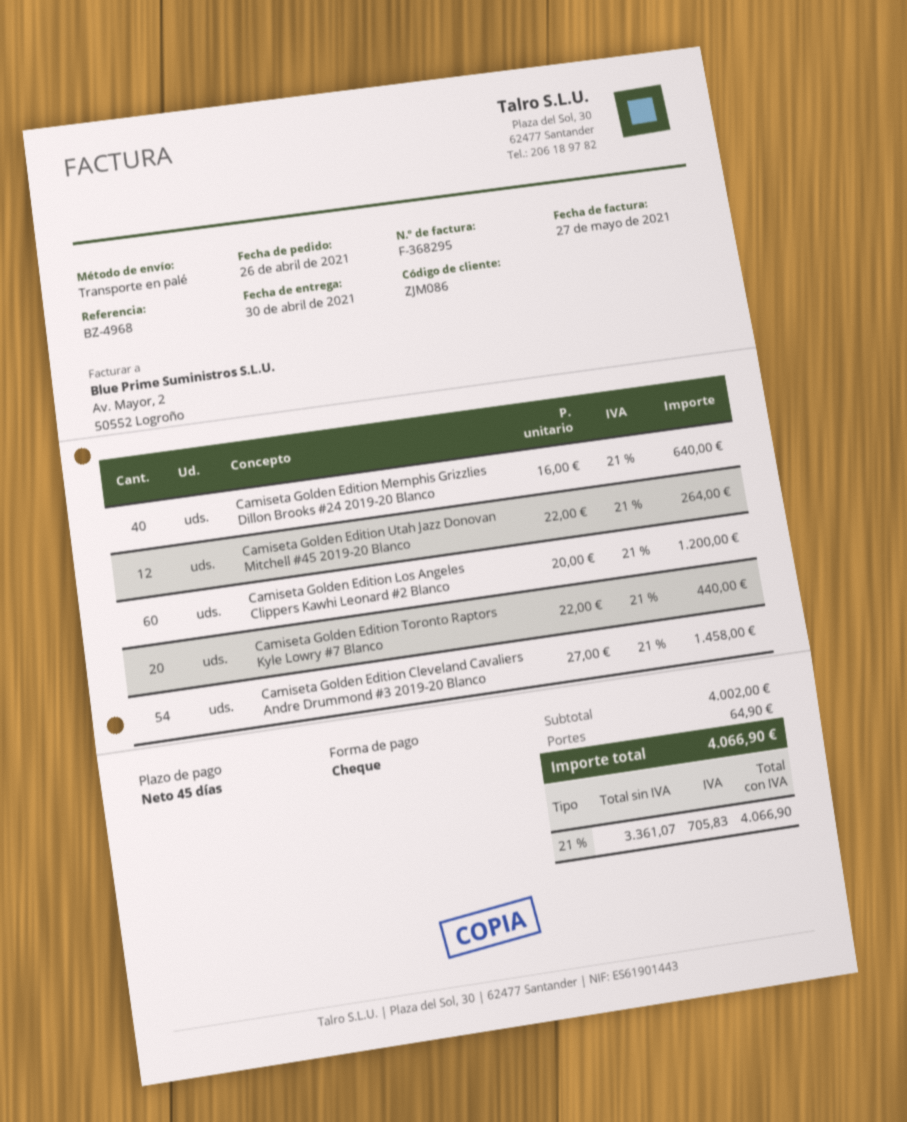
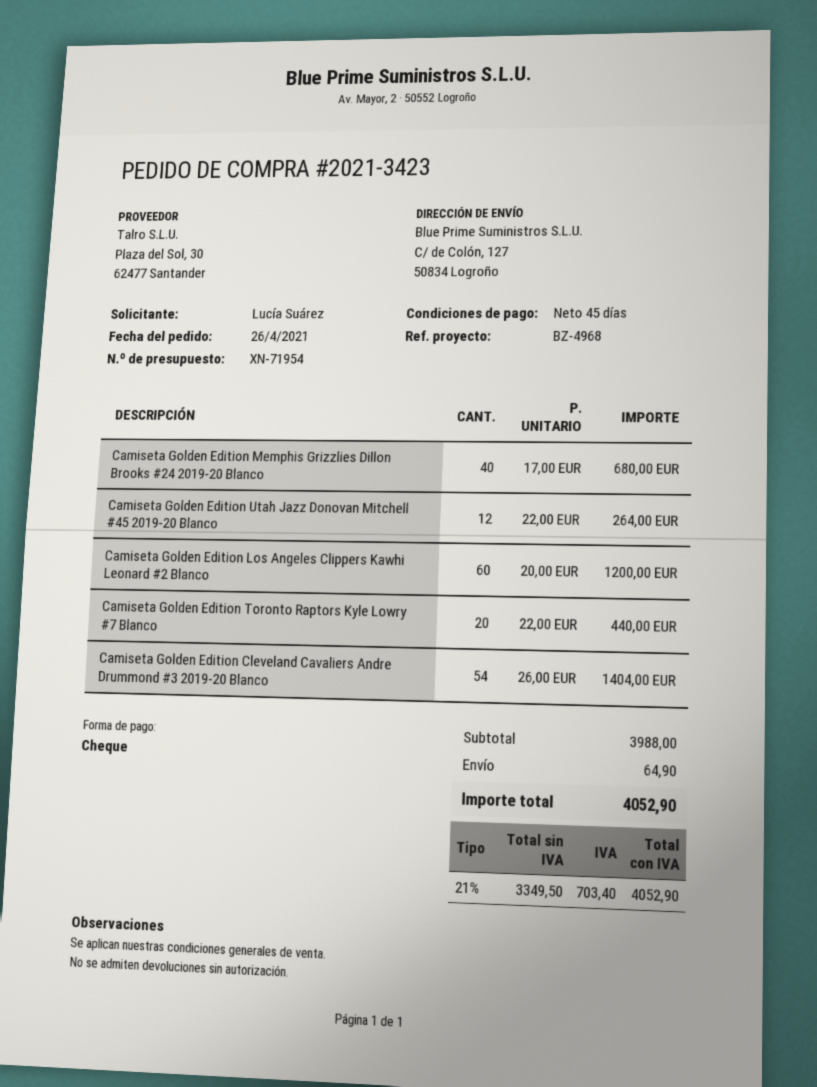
Camiseta Golden Edition Memphis Grizzlies Dillon Brooks #24 2019-20 Blanco: 40 x 16.00 = 640.00 -> 40 x 17.00 = 680.00
Camiseta Golden Edition Cleveland Cavaliers Andre Drummond #3 2019-20 Blanco: 54 x 27.00 = 1458.00 -> 54 x 26.00 = 1404.00
subtotal: 4002.00 -> 3988.00
net: 3361.07 -> 3349.50
tax: 21% = 705.83 -> 21% = 703.40
total: 4066.90 -> 4052.90

